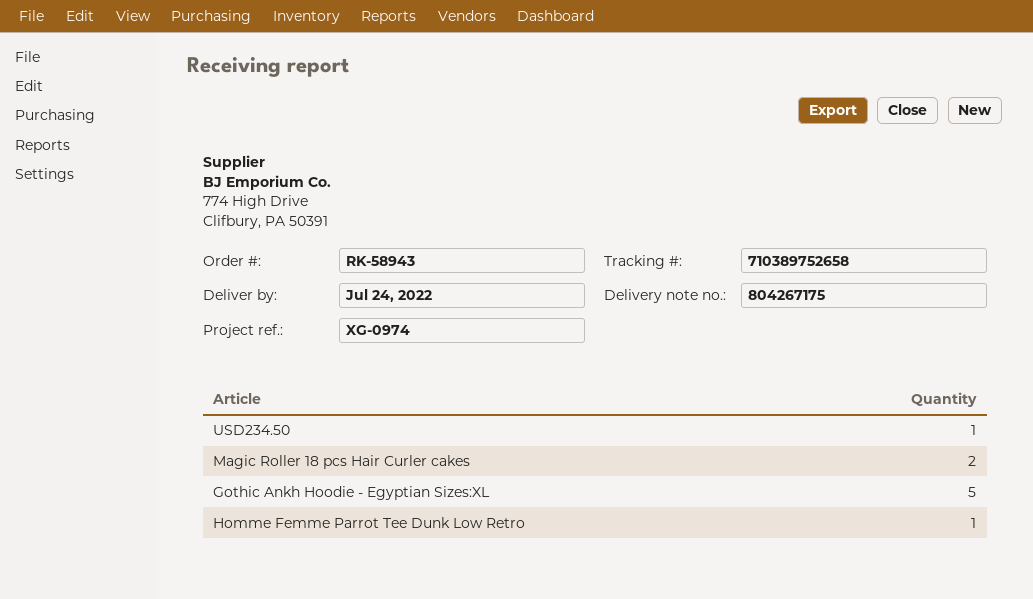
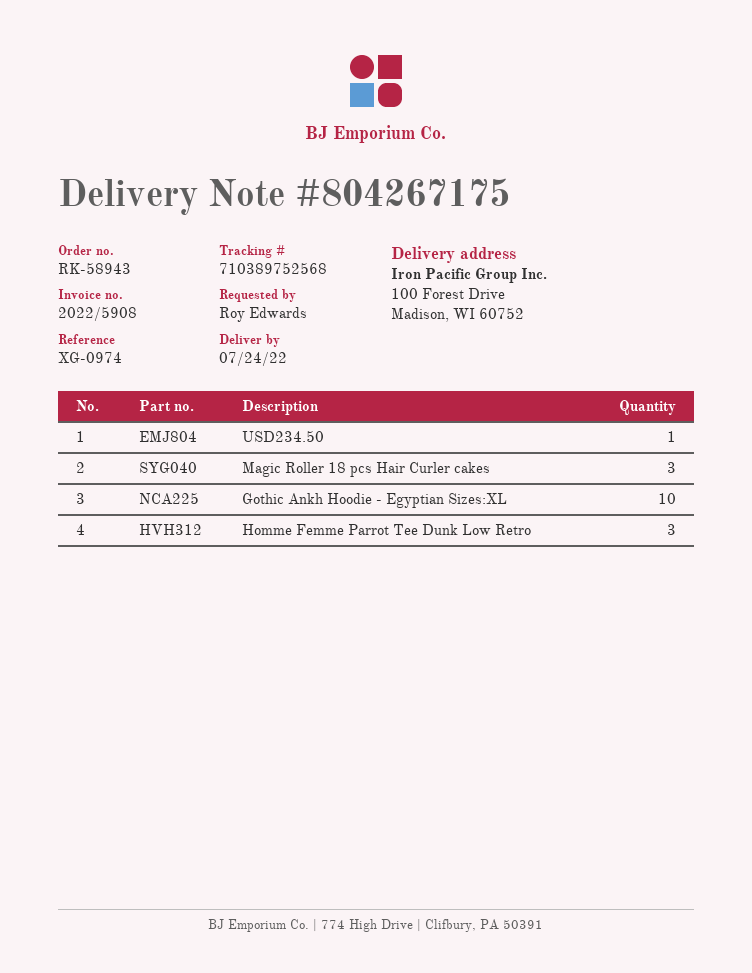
tracking number: 710389752658 -> 710389752568
Magic Roller 18 pcs Hair Curler cakes: 2 -> 3
Gothic Ankh Hoodie - Egyptian Sizes:XL: 5 -> 10
Homme Femme Parrot Tee Dunk Low Retro: 1 -> 3

